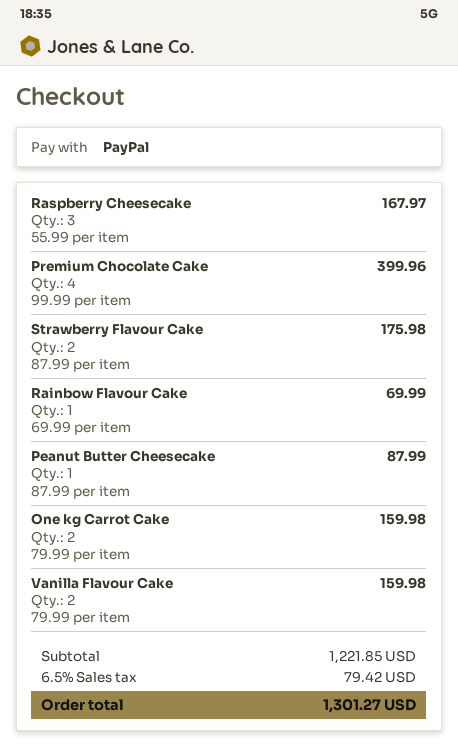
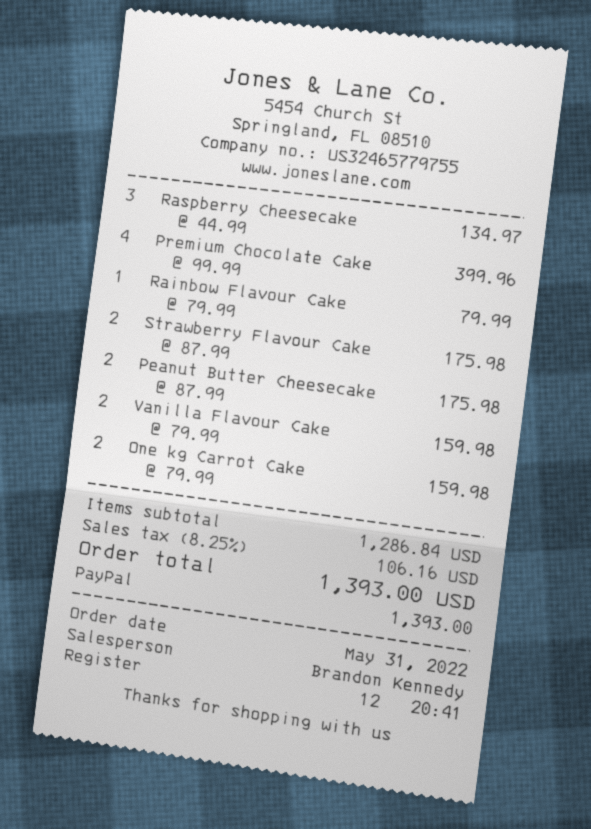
Raspberry Cheesecake: 3 x 55.99 = 167.97 -> 3 x 44.99 = 134.97
Rainbow Flavour Cake: 1 x 69.99 = 69.99 -> 1 x 79.99 = 79.99
Peanut Butter Cheesecake: 1 x 87.99 = 87.99 -> 2 x 87.99 = 175.98
subtotal: 1221.85 -> 1286.84
tax: 6.5% = 79.42 -> 8.25% = 106.16
total: 1301.27 -> 1393.00

